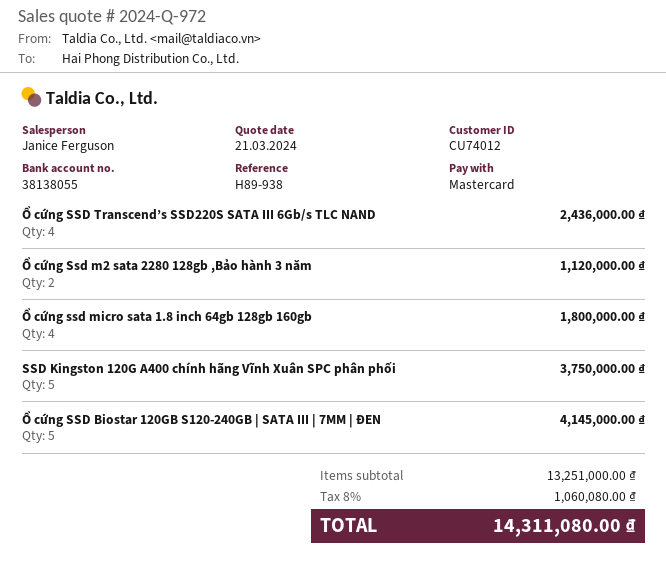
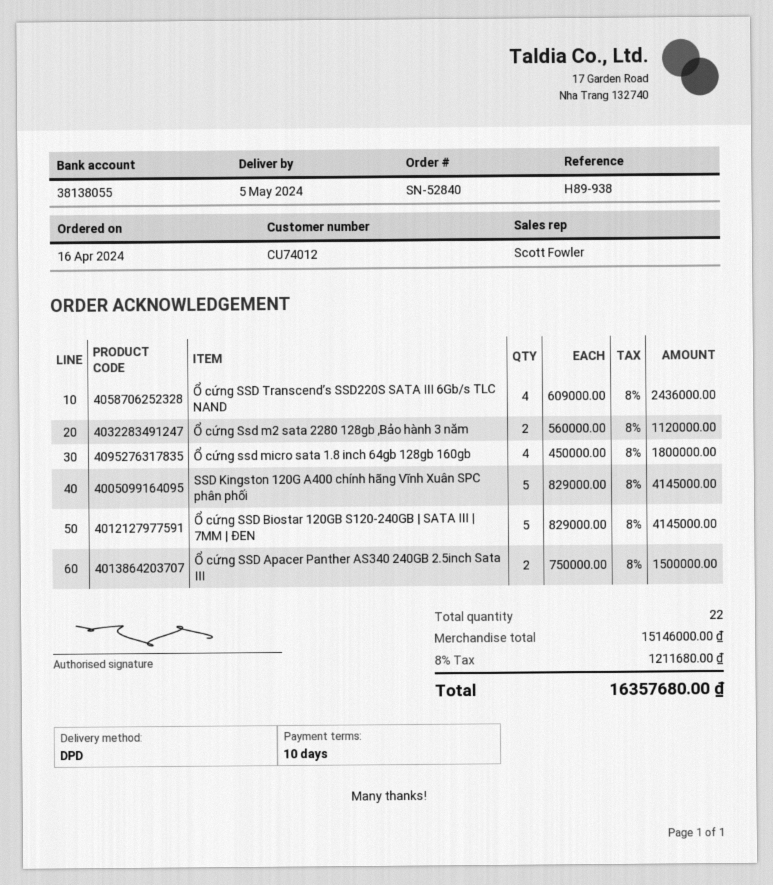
sales rep: Janice Ferguson -> Scott Fowler
SSD Kingston 120G A400 chính hãng Vĩnh Xuân SPC phân phối: 5 for 3750000.00 -> 5 for 4145000.00
Ổ cứng SSD Apacer Panther AS340 240GB 2.5inch Sata III: none -> 2 for 1500000.00
subtotal: 13251000.00 -> 15146000.00
tax: 8% = 1060080.00 -> 8% = 1211680.00
total: 14311080.00 -> 16357680.00

